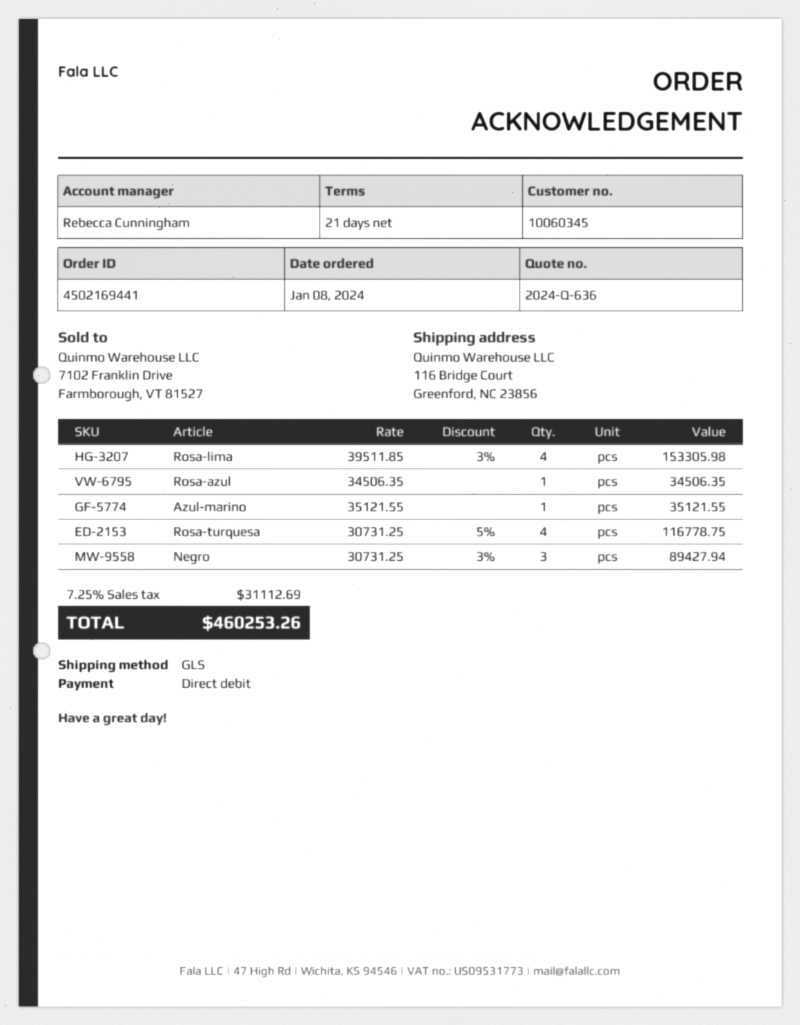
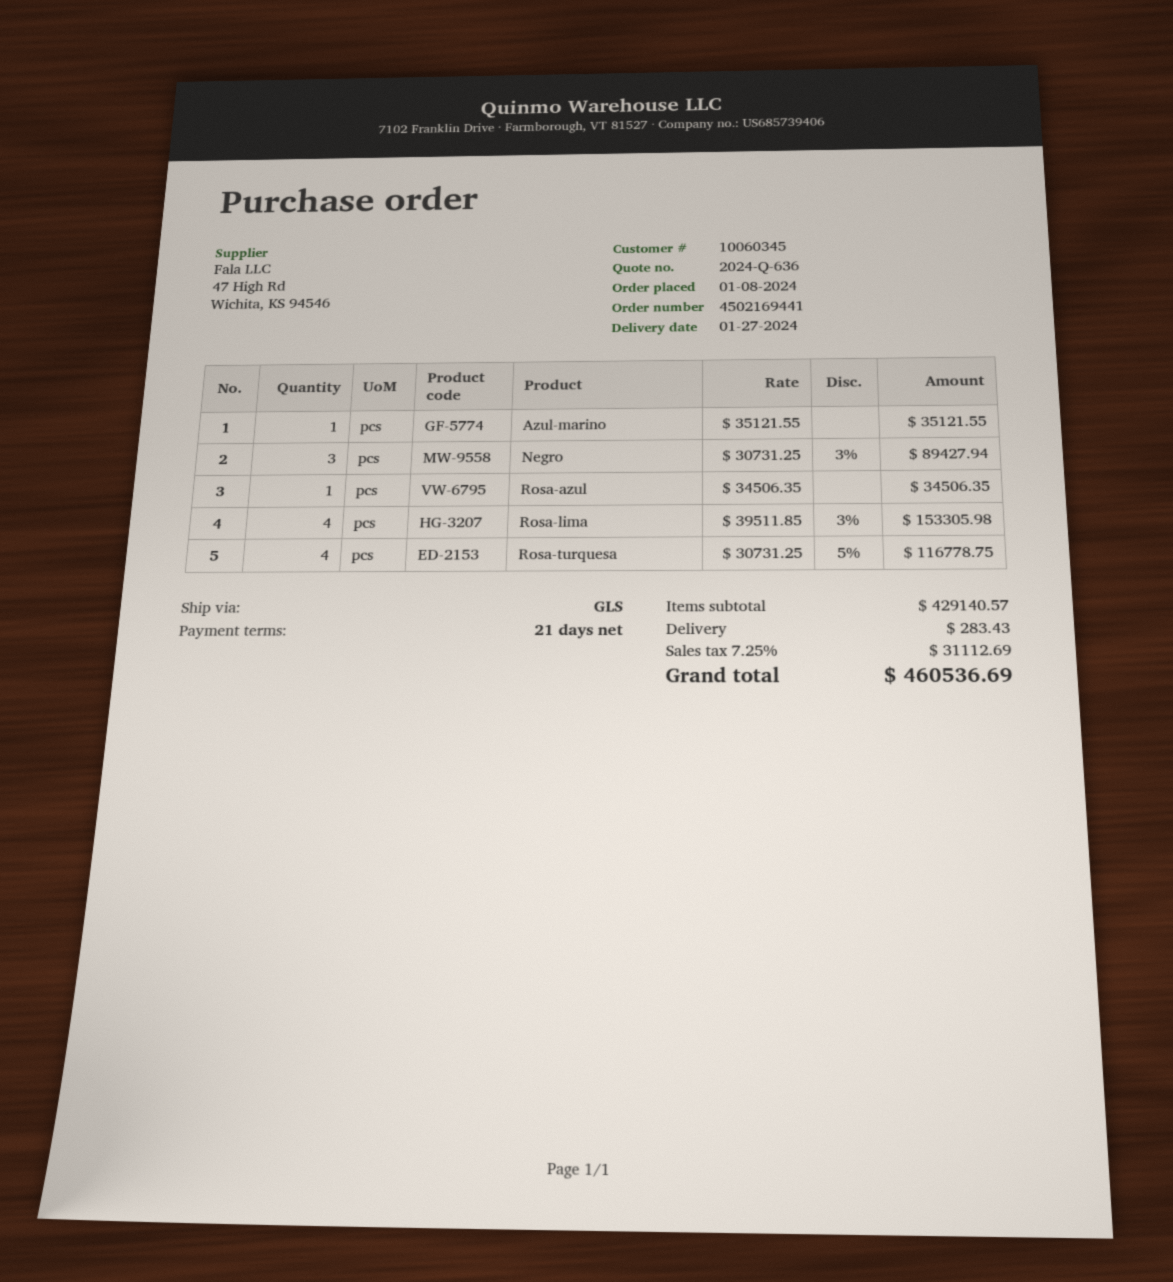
shipping: none -> 283.43
total: 460253.26 -> 460536.69

